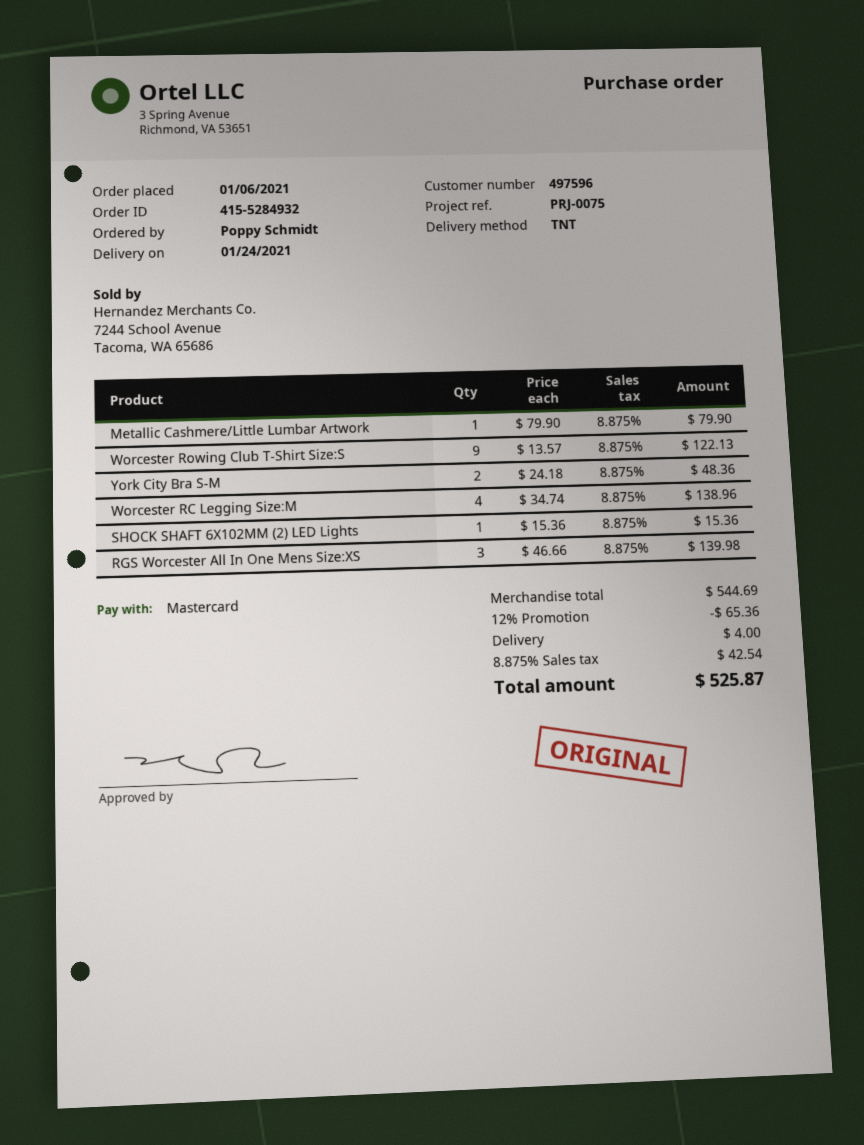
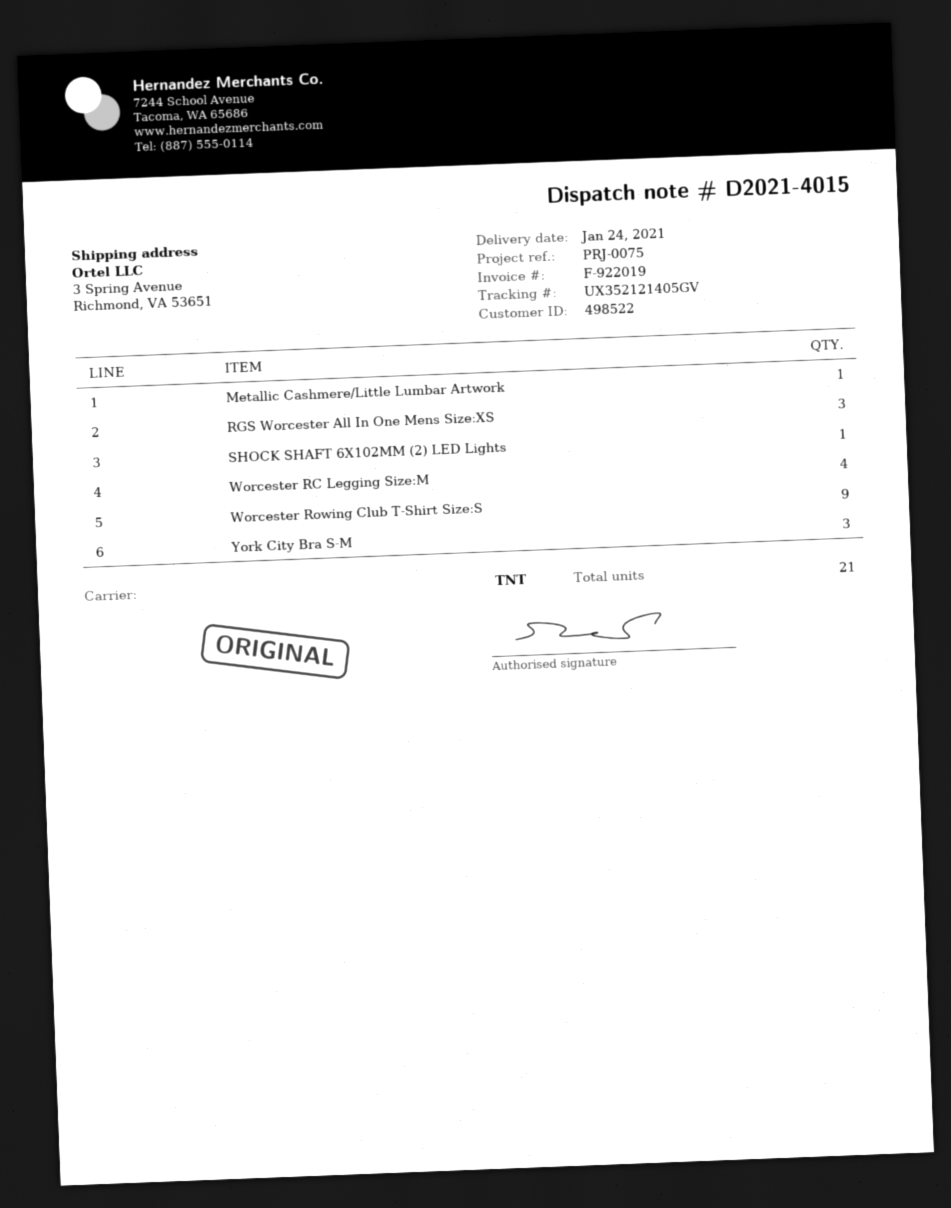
customer number: 497596 -> 498522
York City Bra S-M: 2 -> 3

